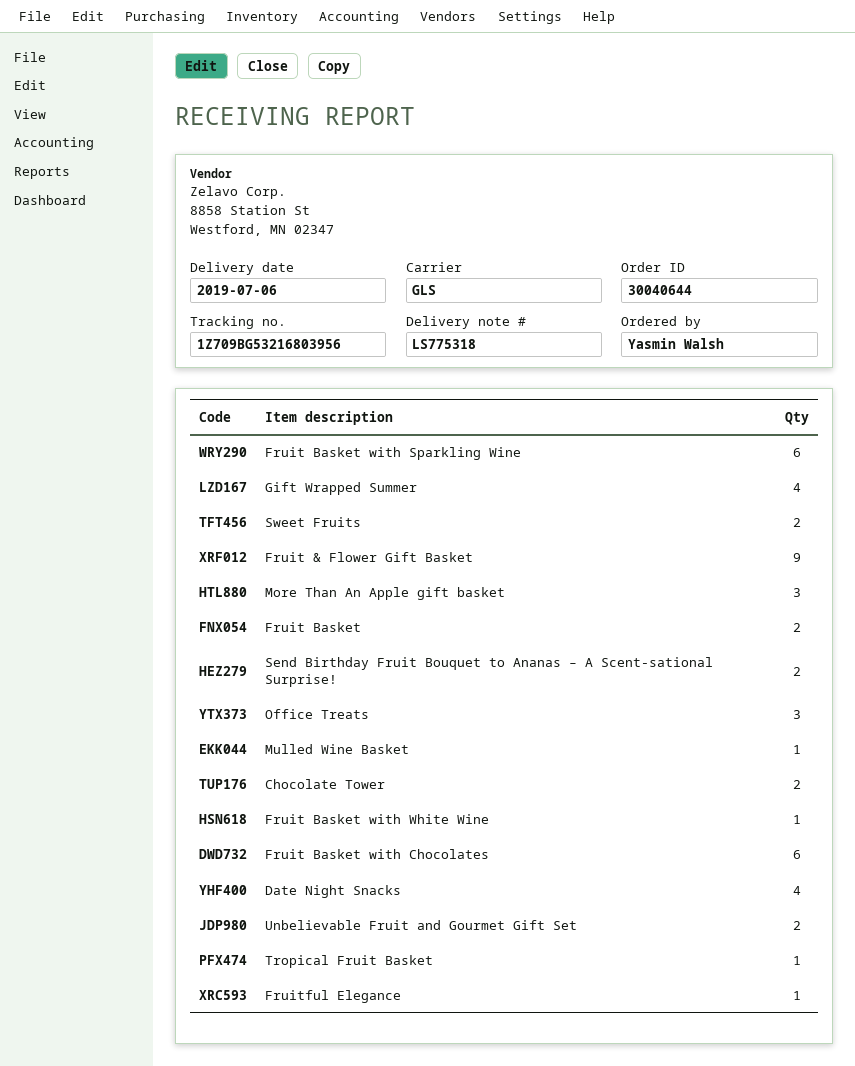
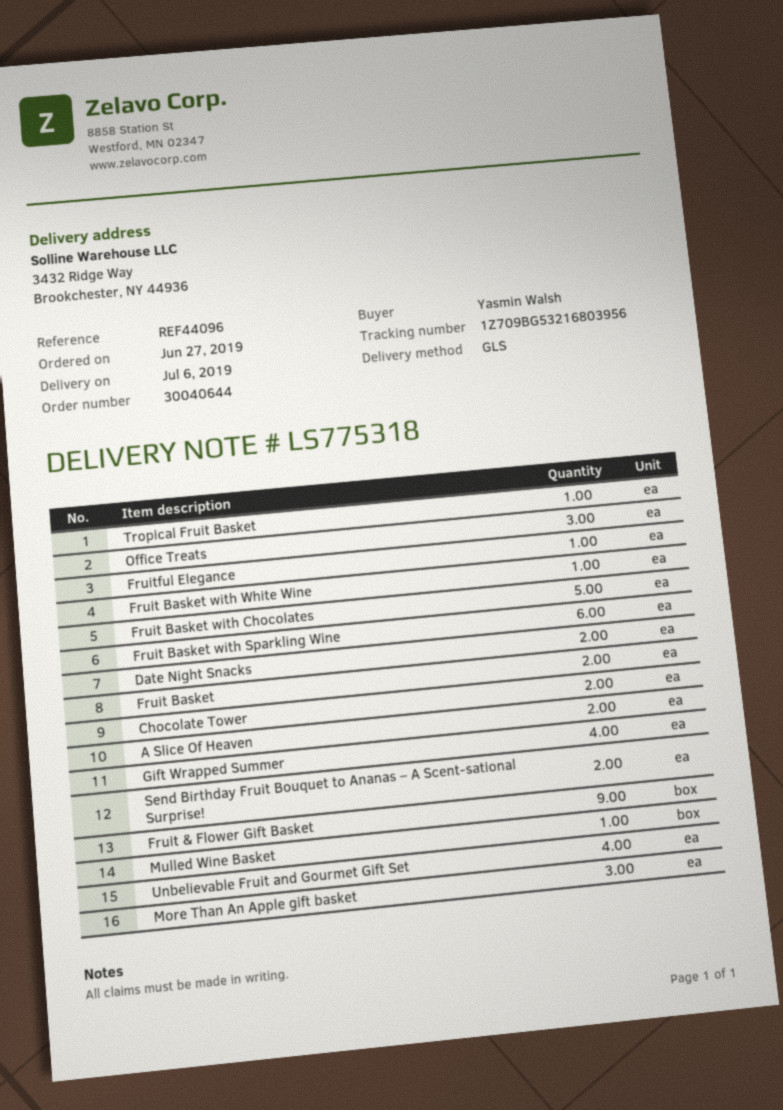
Sweet Fruits: 2 -> none
Fruit Basket with Chocolates: 6 -> 5
Date Night Snacks: 4 -> 2
Unbelievable Fruit and Gourmet Gift Set: 2 -> 4
A Slice Of Heaven: none -> 2

